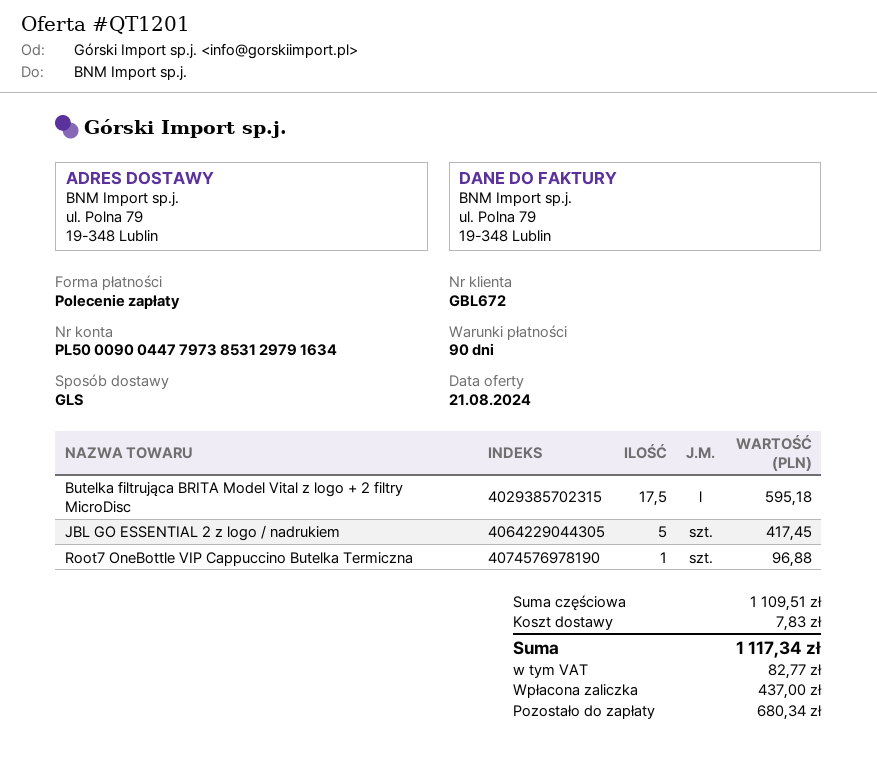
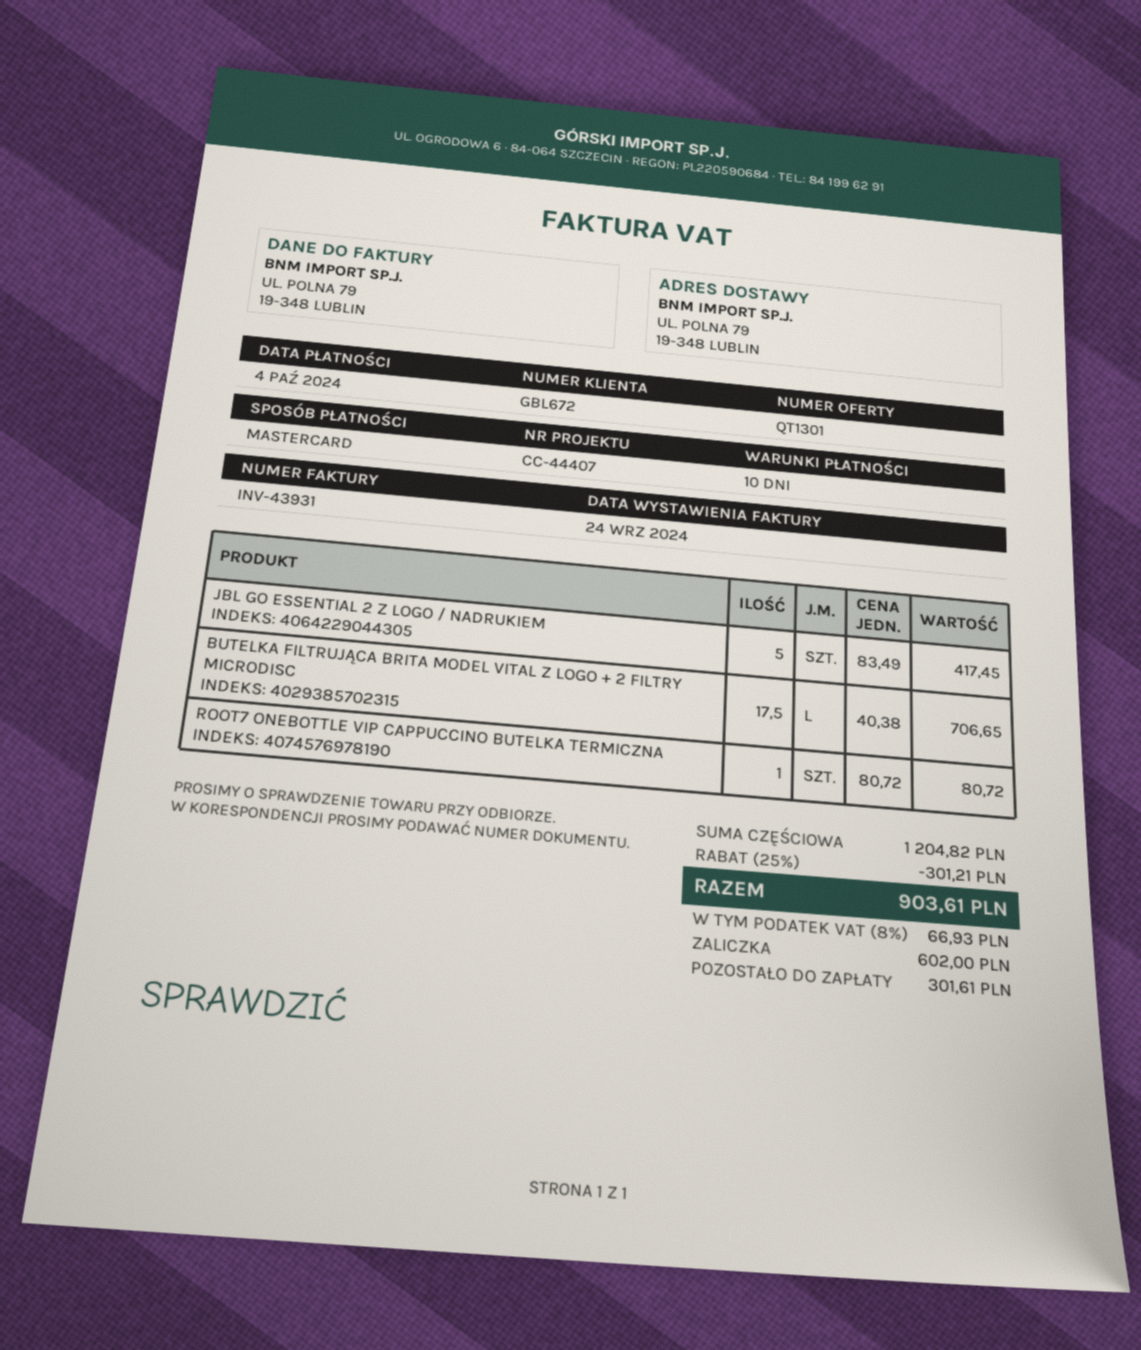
quote number: QT1201 -> QT1301
payment terms: 90 days -> 10 days
payment method: direct debit -> Mastercard
Butelka filtrująca BRITA Model Vital z logo + 2 filtry MicroDisc: 17.5 for 595.18 -> 17.5 for 706.65
Root7 OneBottle VIP Cappuccino Butelka Termiczna: 1 for 96.88 -> 1 for 80.72
subtotal: 1109.51 -> 1204.82
discount: none -> 25% = 301.21
shipping: 7.83 -> none
tax: 82.77 -> 66.93
total: 1117.34 -> 903.61
deposit: 437.00 -> 602.00
balance: 680.34 -> 301.61

